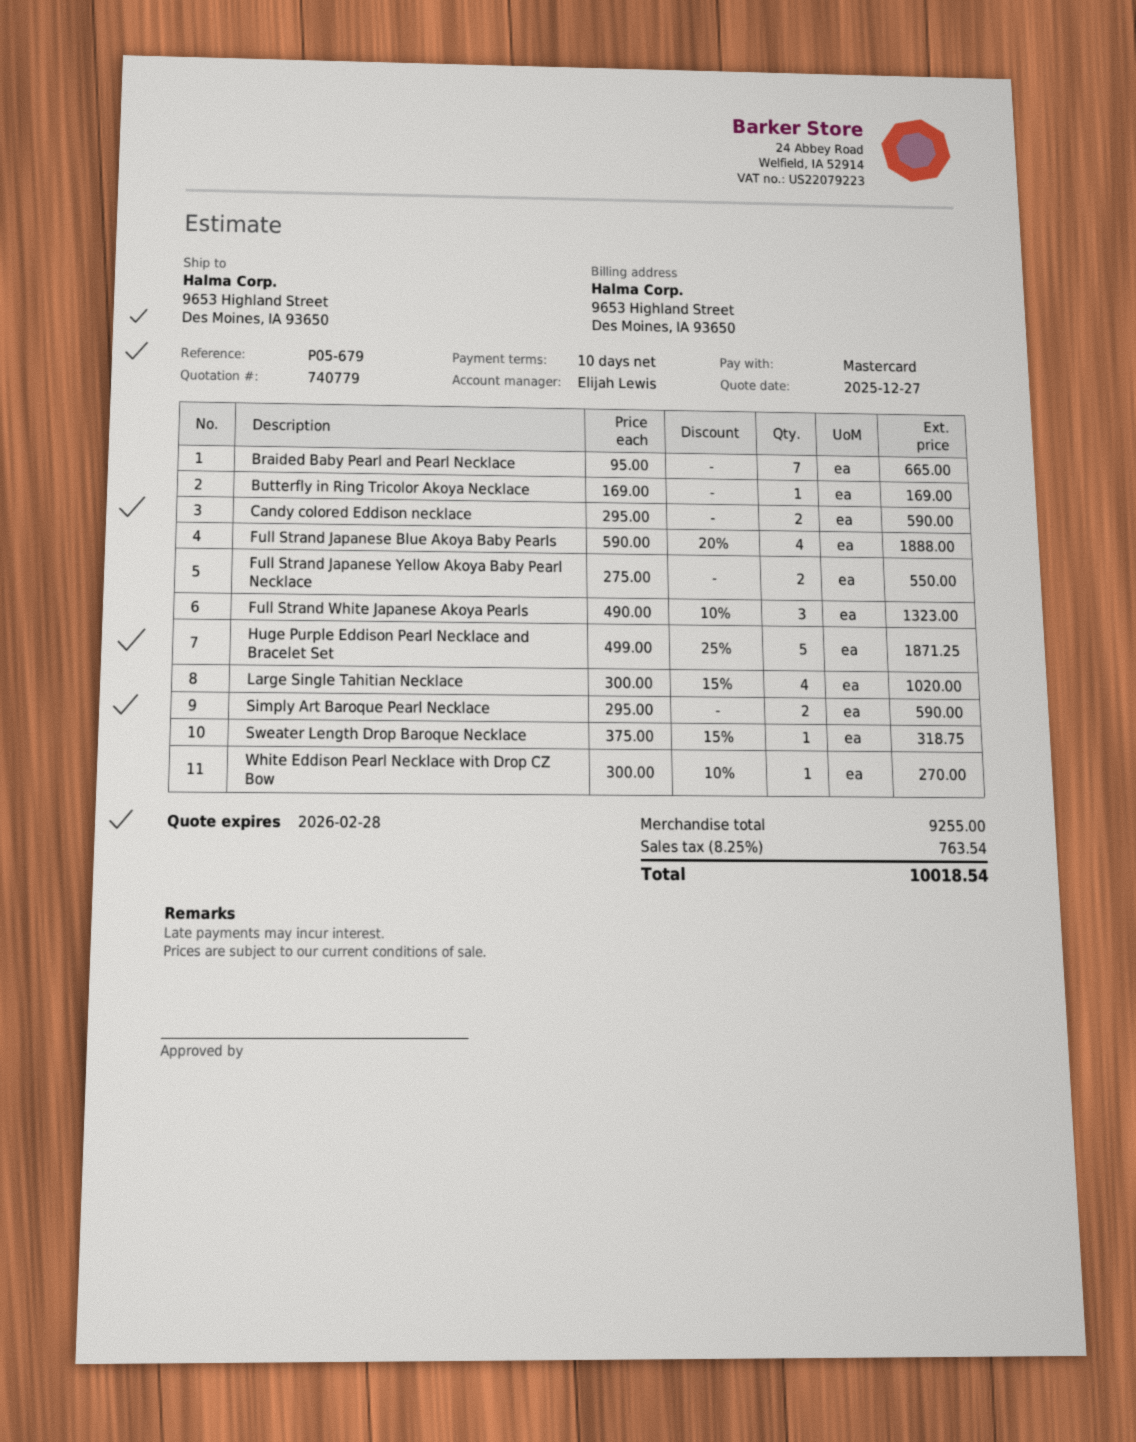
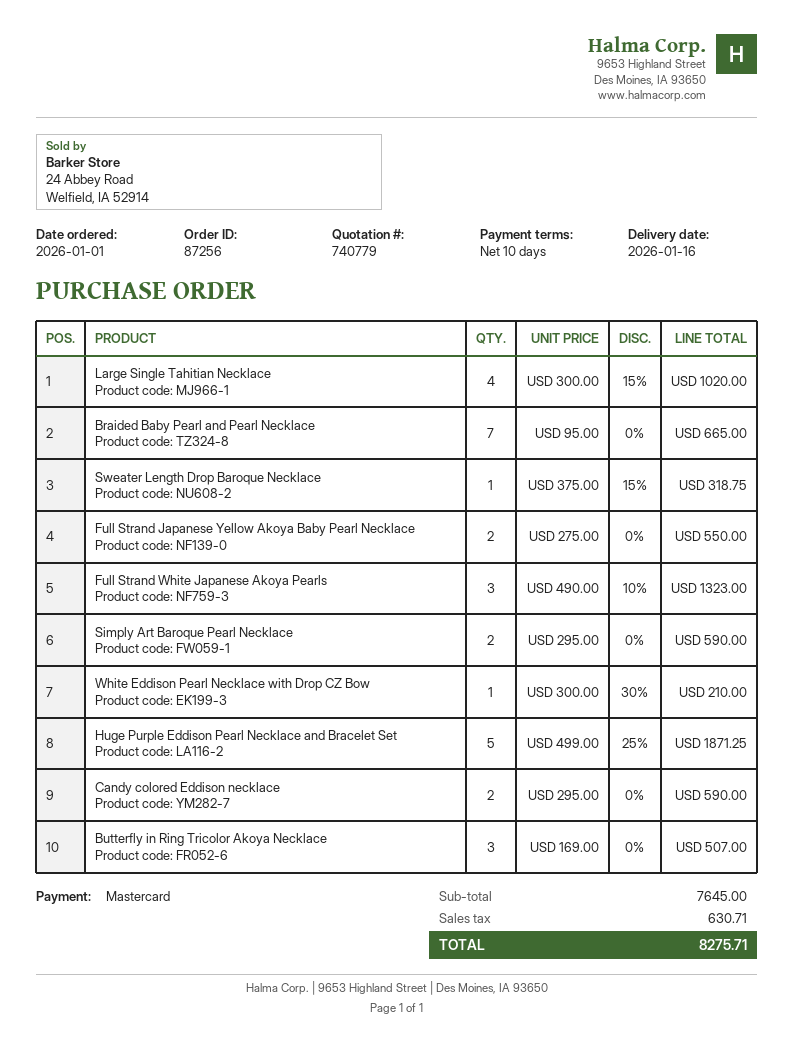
Butterfly in Ring Tricolor Akoya Necklace: 1 x 169.00 = 169.00 -> 3 x 169.00 = 507.00
Full Strand Japanese Blue Akoya Baby Pearls: 4 x 590.00 - 20% = 1888.00 -> none
White Eddison Pearl Necklace with Drop CZ Bow: 1 x 300.00 - 10% = 270.00 -> 1 x 300.00 - 30% = 210.00
subtotal: 9255.00 -> 7645.00
tax: 763.54 -> 630.71
total: 10018.54 -> 8275.71

